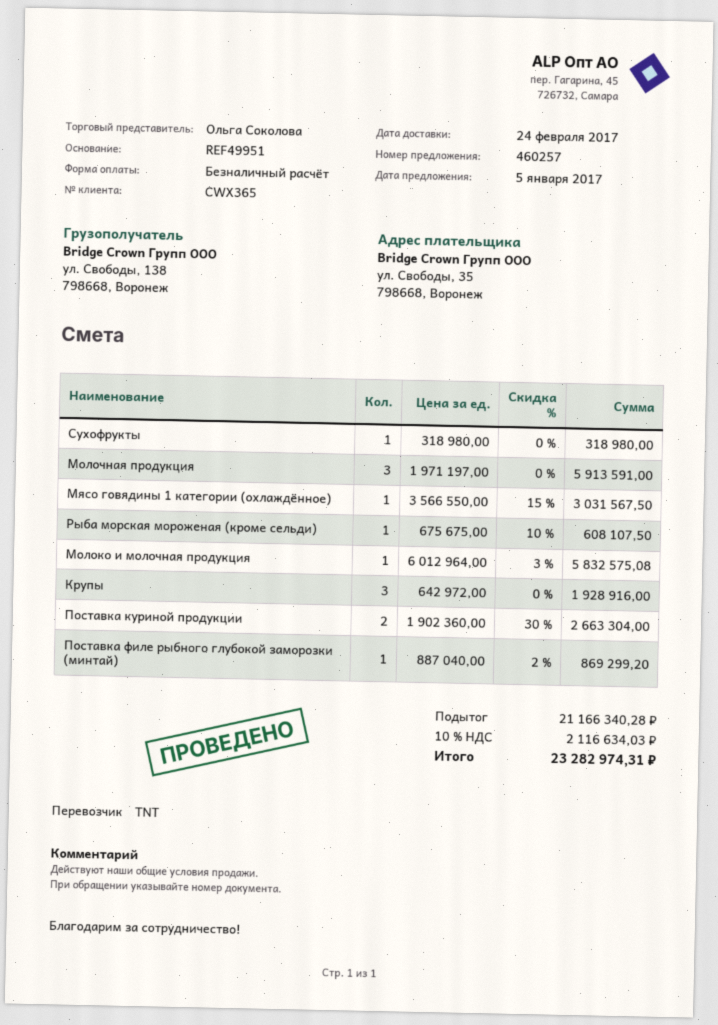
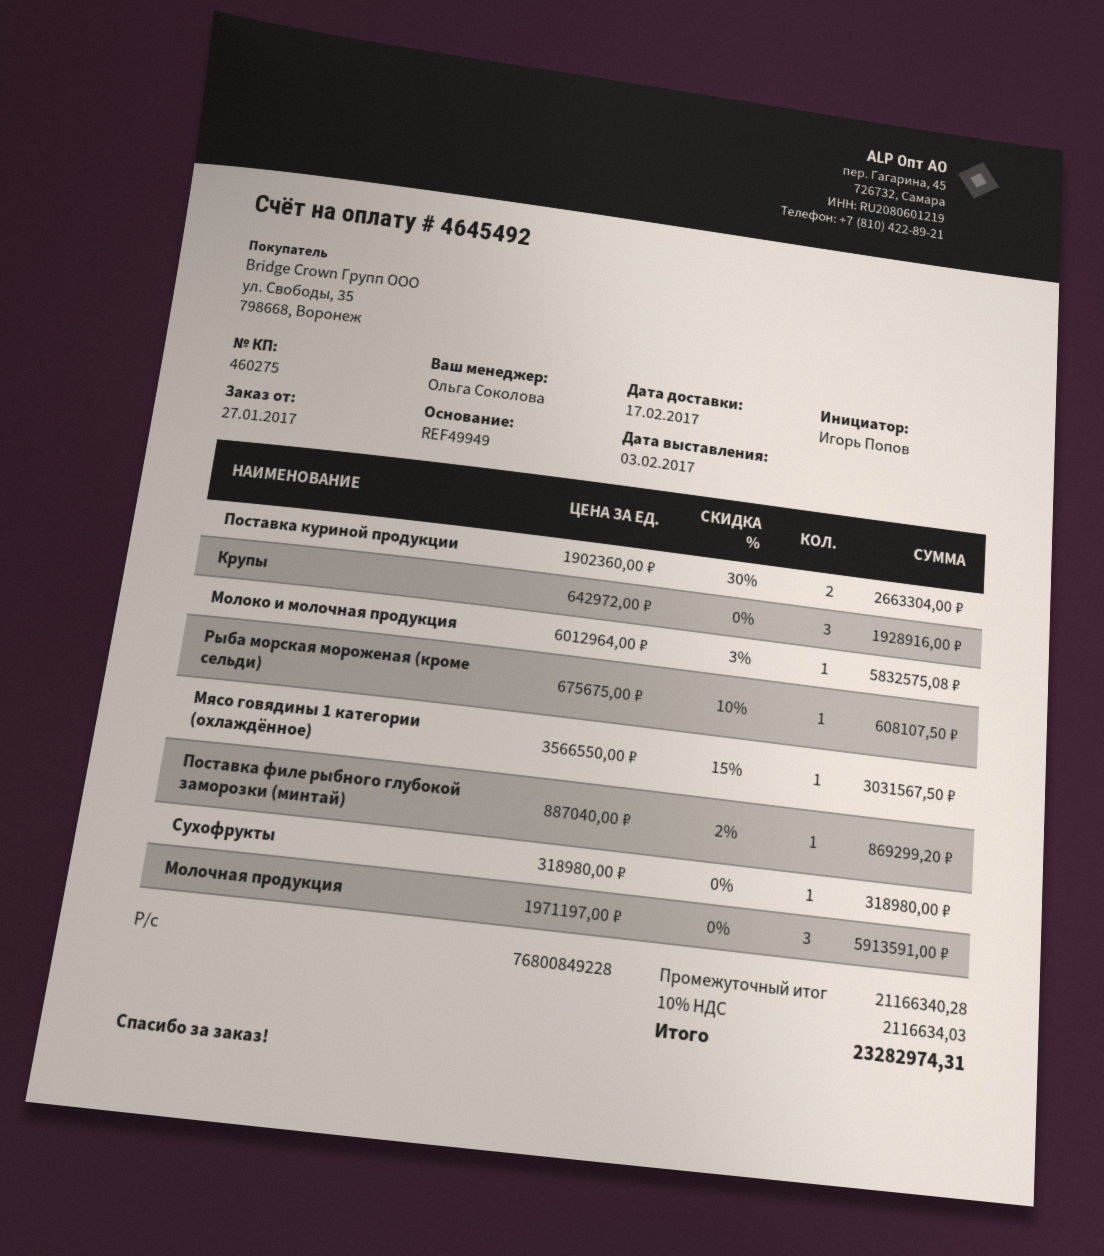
quote number: 460257 -> 460275
delivery date: 2017-02-24 -> 2017-02-17
reference: REF49951 -> REF49949

